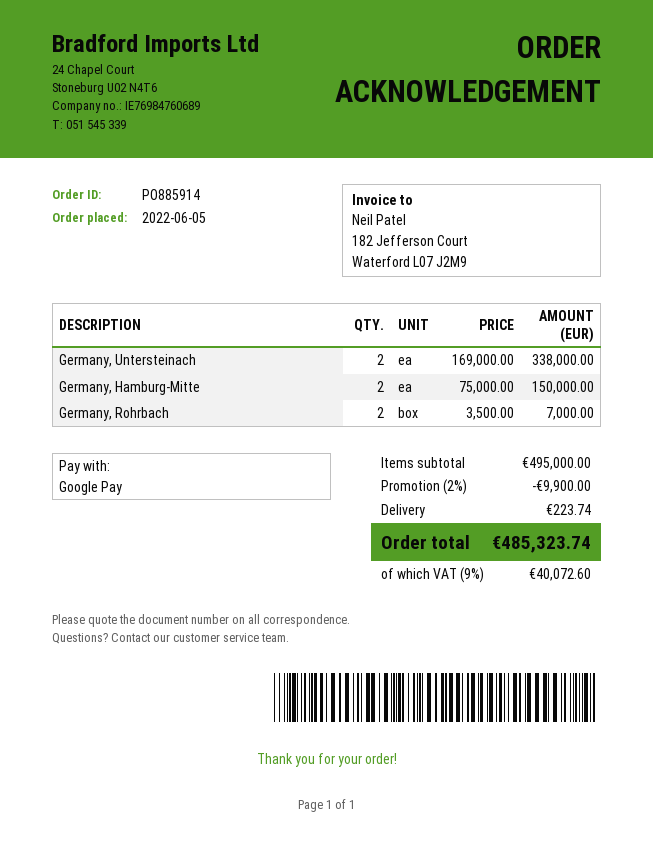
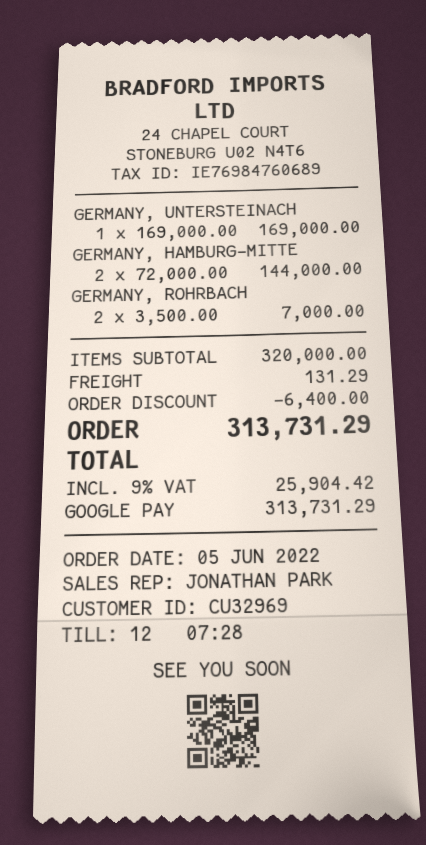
Germany, Untersteinach: 2 x 169000.00 = 338000.00 -> 1 x 169000.00 = 169000.00
Germany, Hamburg-Mitte: 2 x 75000.00 = 150000.00 -> 2 x 72000.00 = 144000.00
subtotal: 495000.00 -> 320000.00
discount: 9900.00 -> 6400.00
shipping: 223.74 -> 131.29
tax: 9% = 40072.60 -> 9% = 25904.42
total: 485323.74 -> 313731.29

